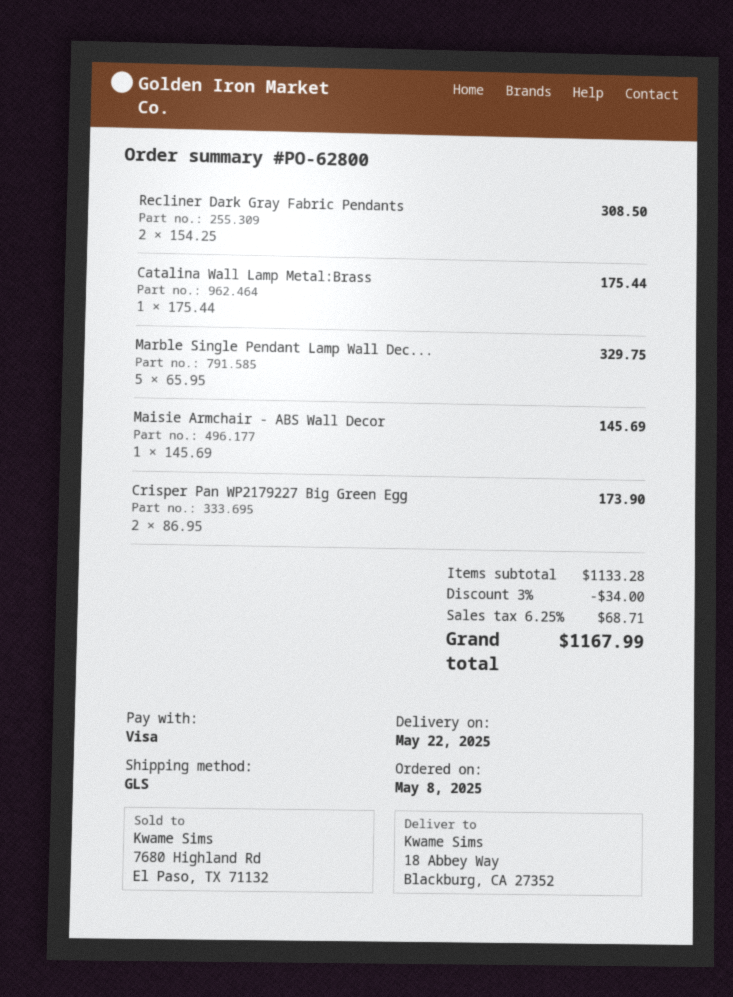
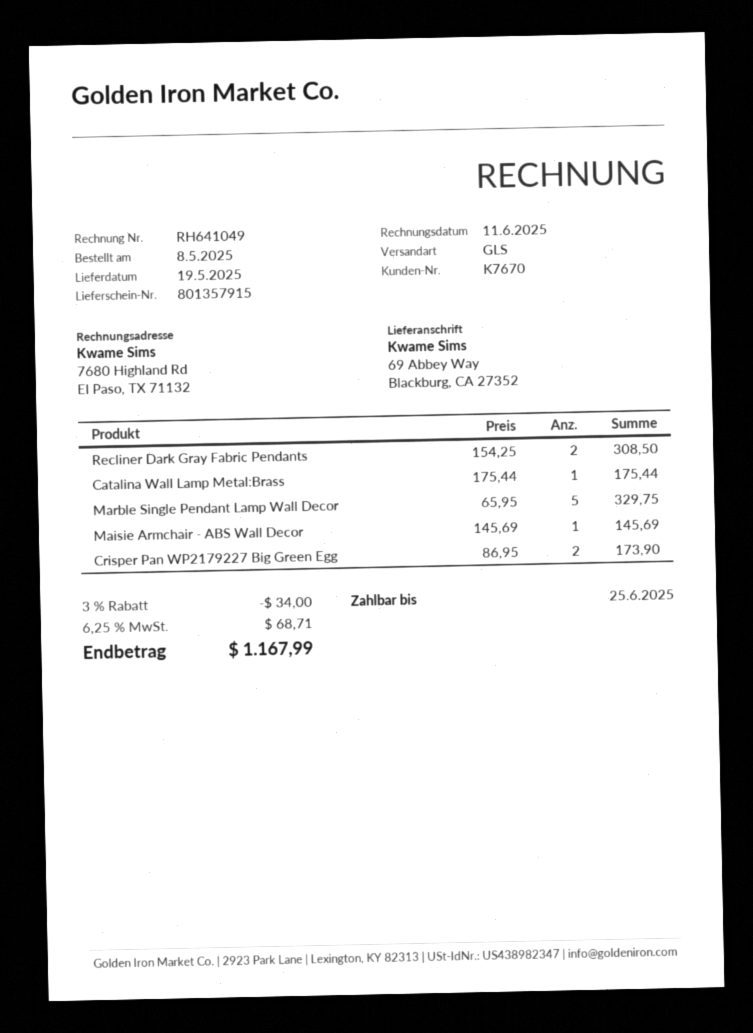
delivery date: 2025-05-22 -> 2025-05-19
ship to: 18 Abbey Way, Blackburg, CA 27352 -> 69 Abbey Way, Blackburg, CA 27352

